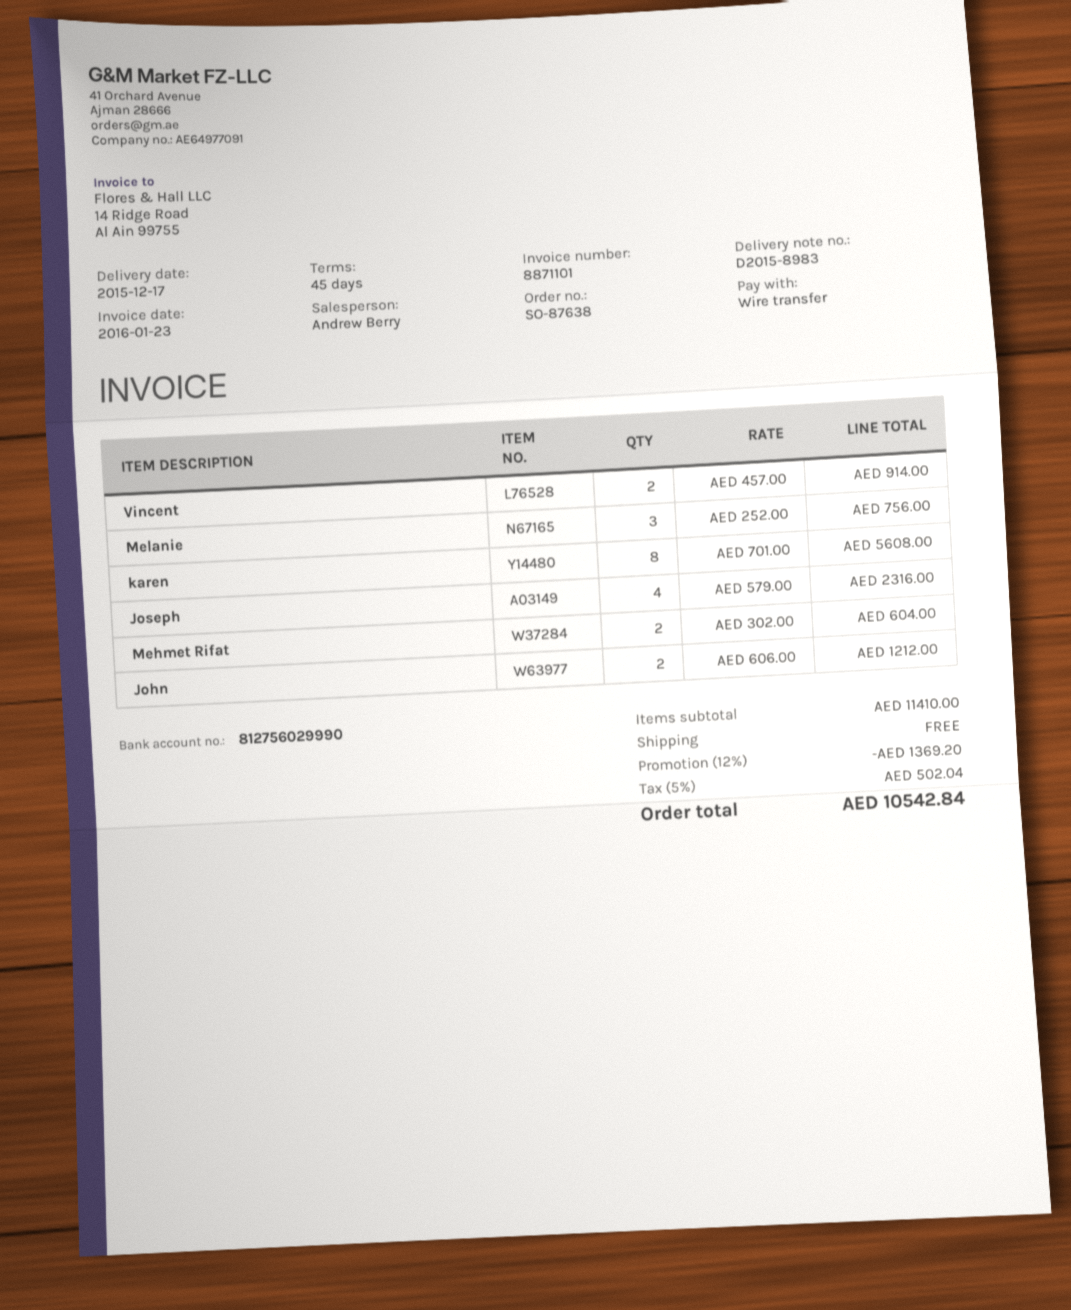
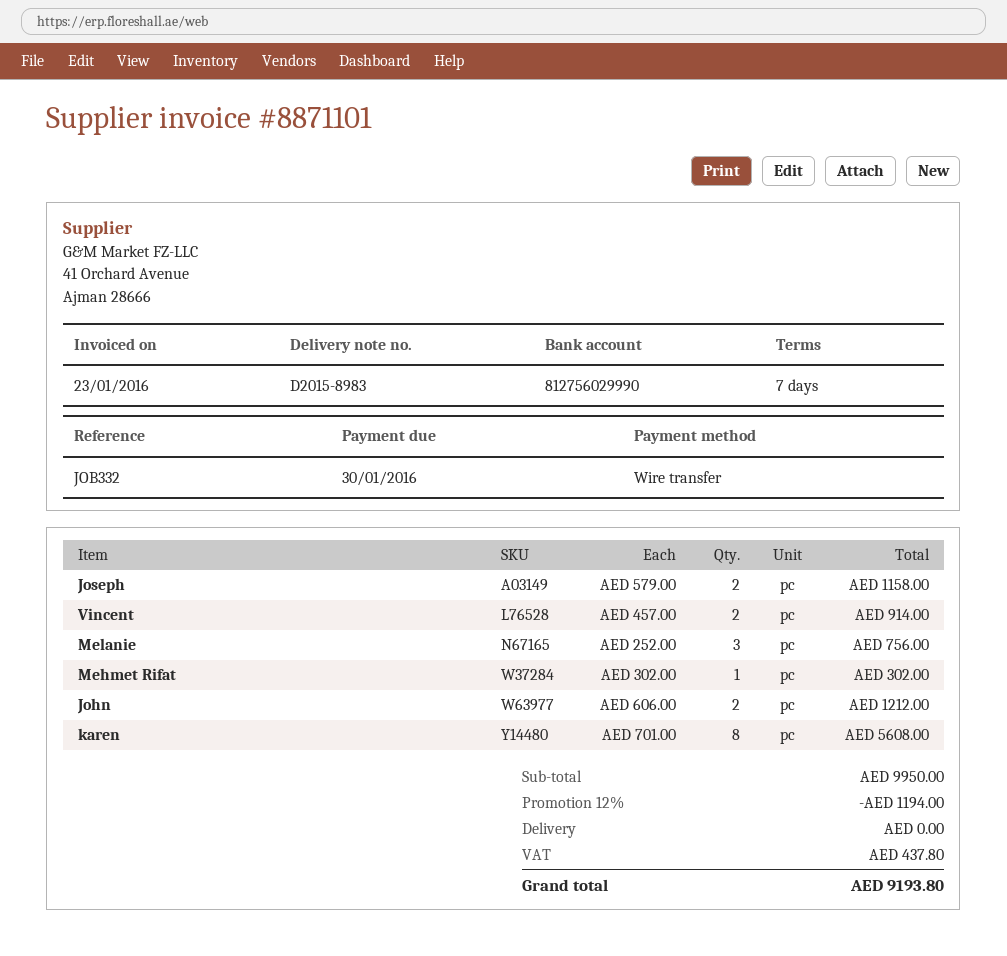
payment terms: 45 days -> 7 days
Joseph: 4 x 579.00 = 2316.00 -> 2 x 579.00 = 1158.00
Mehmet Rifat: 2 x 302.00 = 604.00 -> 1 x 302.00 = 302.00
subtotal: 11410.00 -> 9950.00
discount: 12% = 1369.20 -> 12% = 1194.00
tax: 502.04 -> 437.80
total: 10542.84 -> 9193.80

